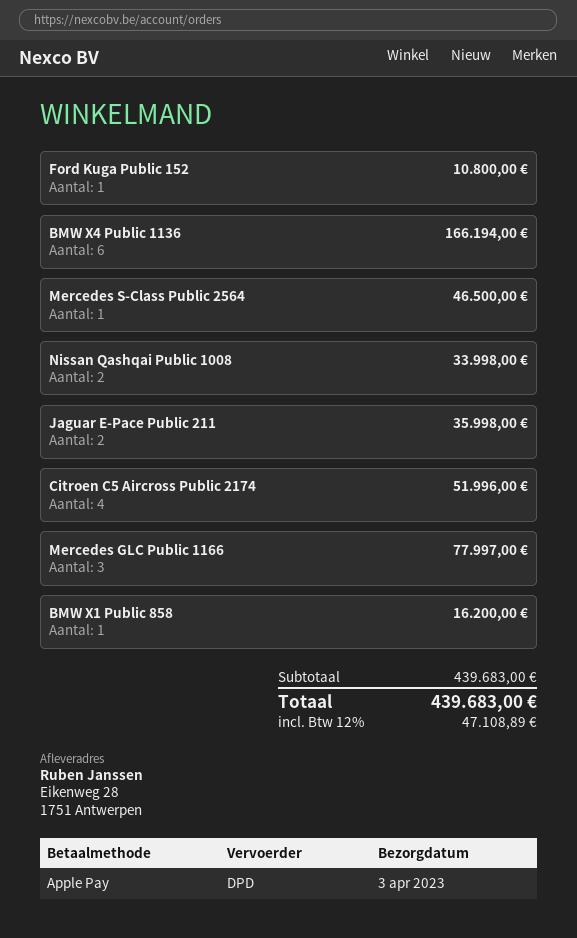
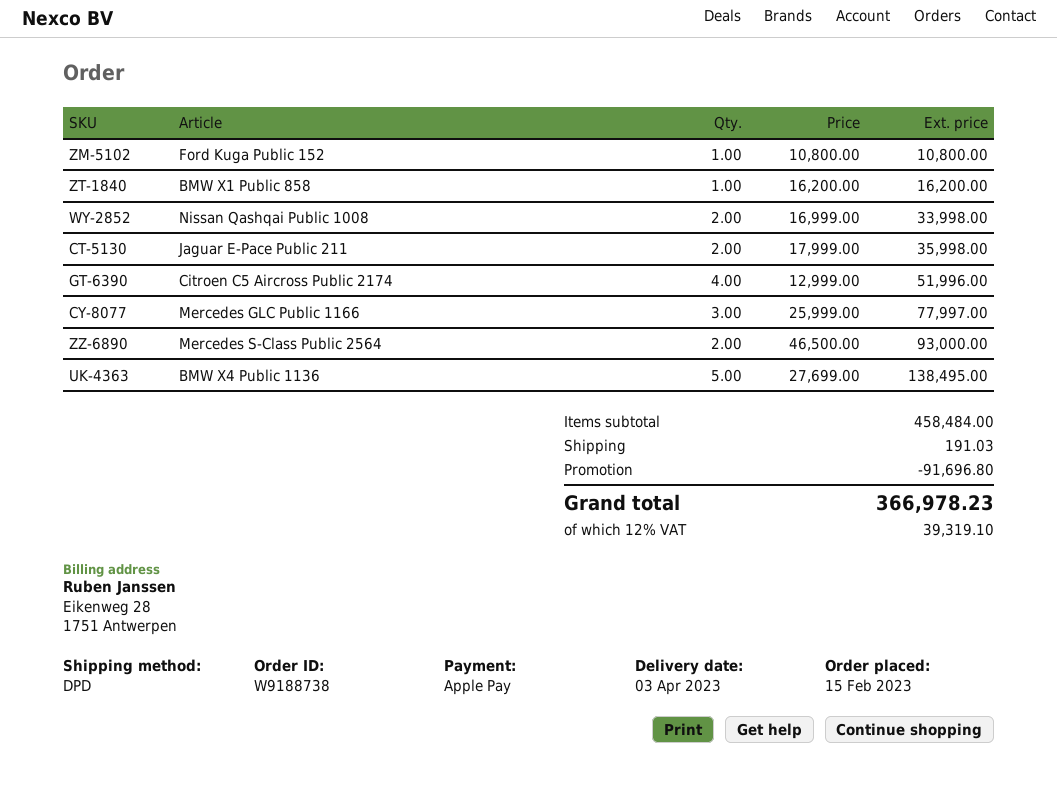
BMW X4 Public 1136: 6 for 166194.00 -> 5 for 138495.00
Mercedes S-Class Public 2564: 1 for 46500.00 -> 2 for 93000.00
subtotal: 439683.00 -> 458484.00
discount: none -> 91696.80
shipping: none -> 191.03
tax: 12% = 47108.89 -> 12% = 39319.10
total: 439683.00 -> 366978.23

